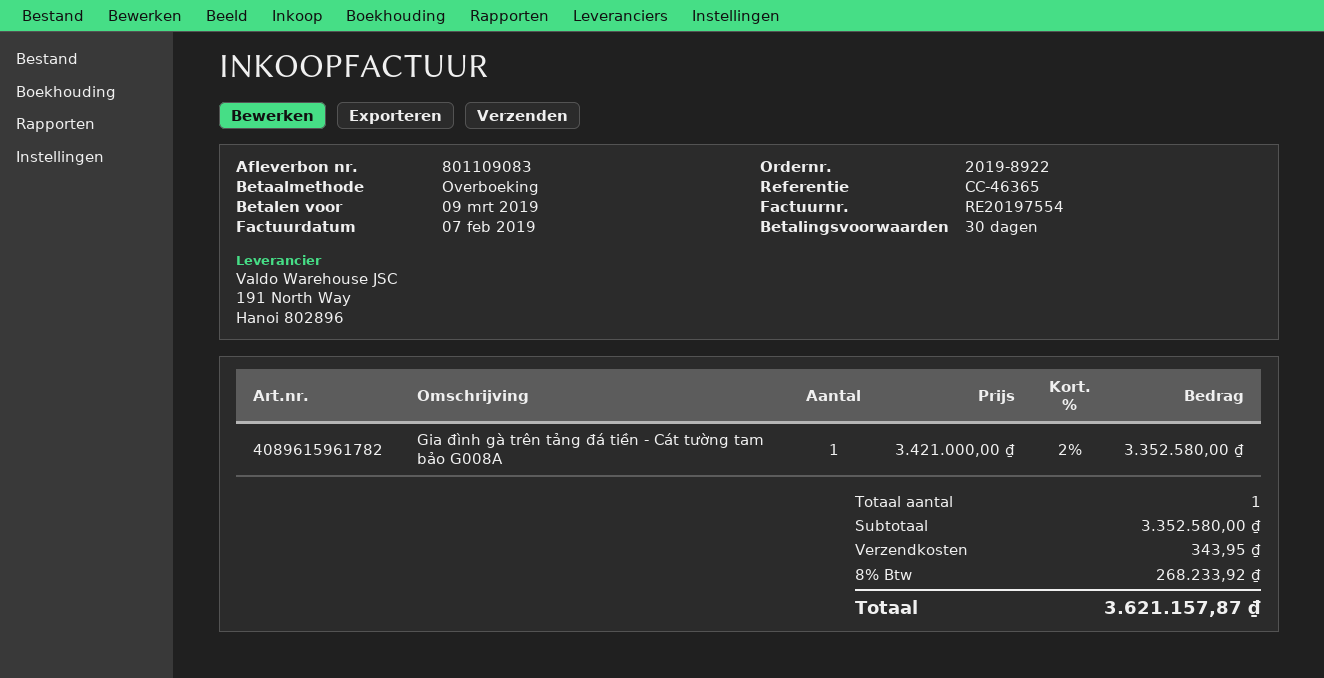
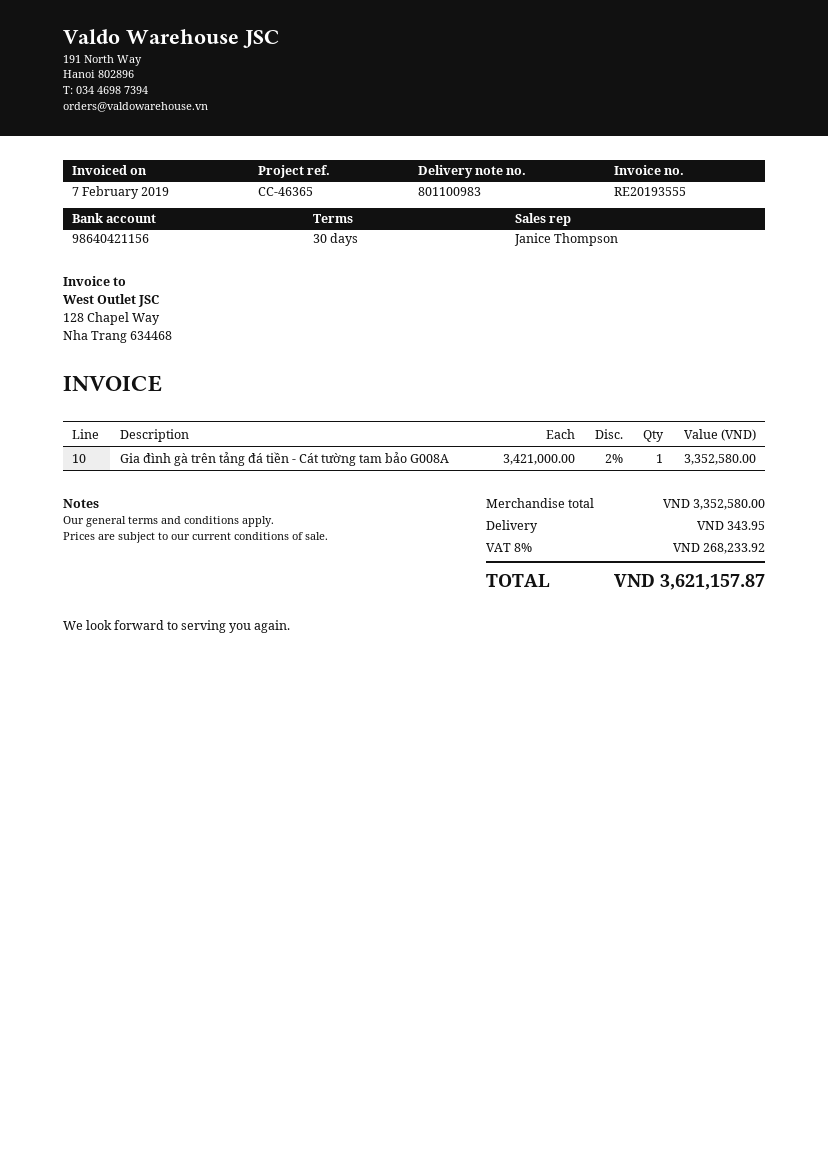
delivery note number: 801109083 -> 801100983
invoice number: RE20197554 -> RE20193555

